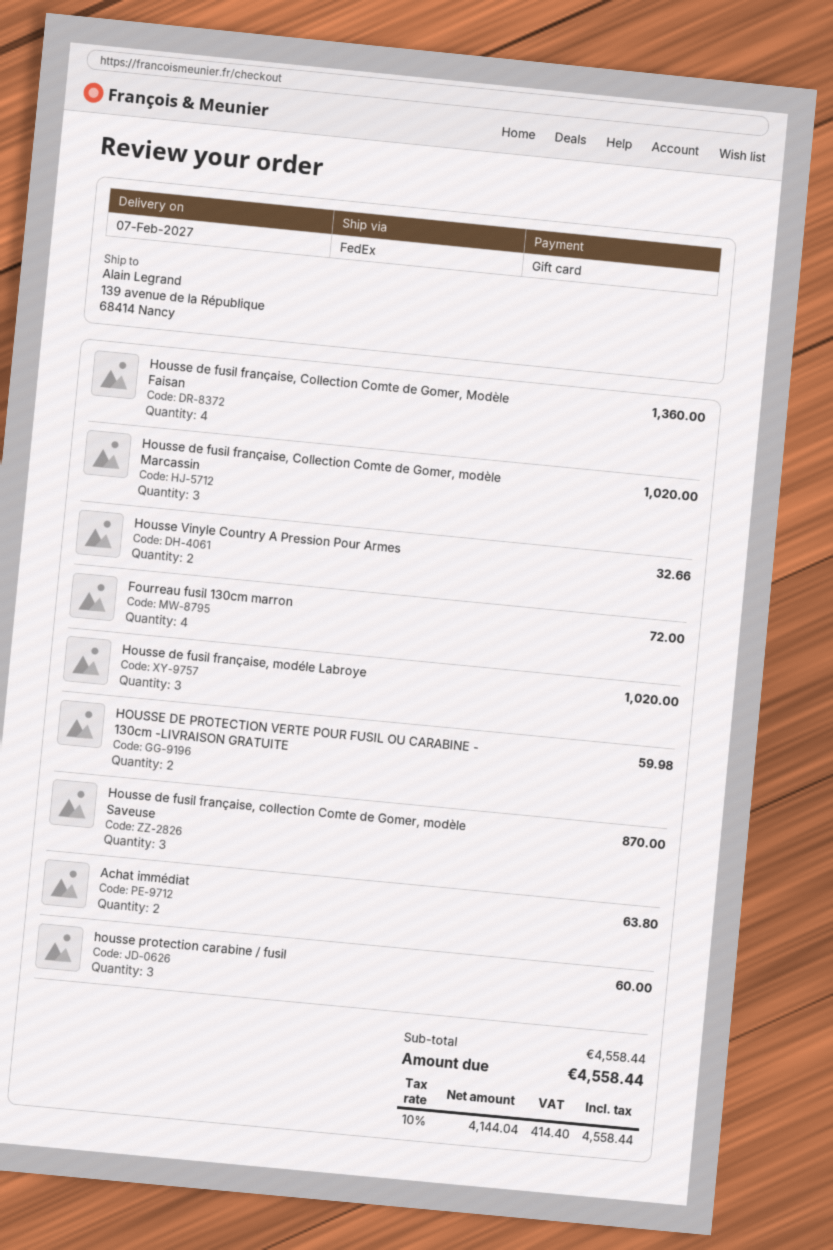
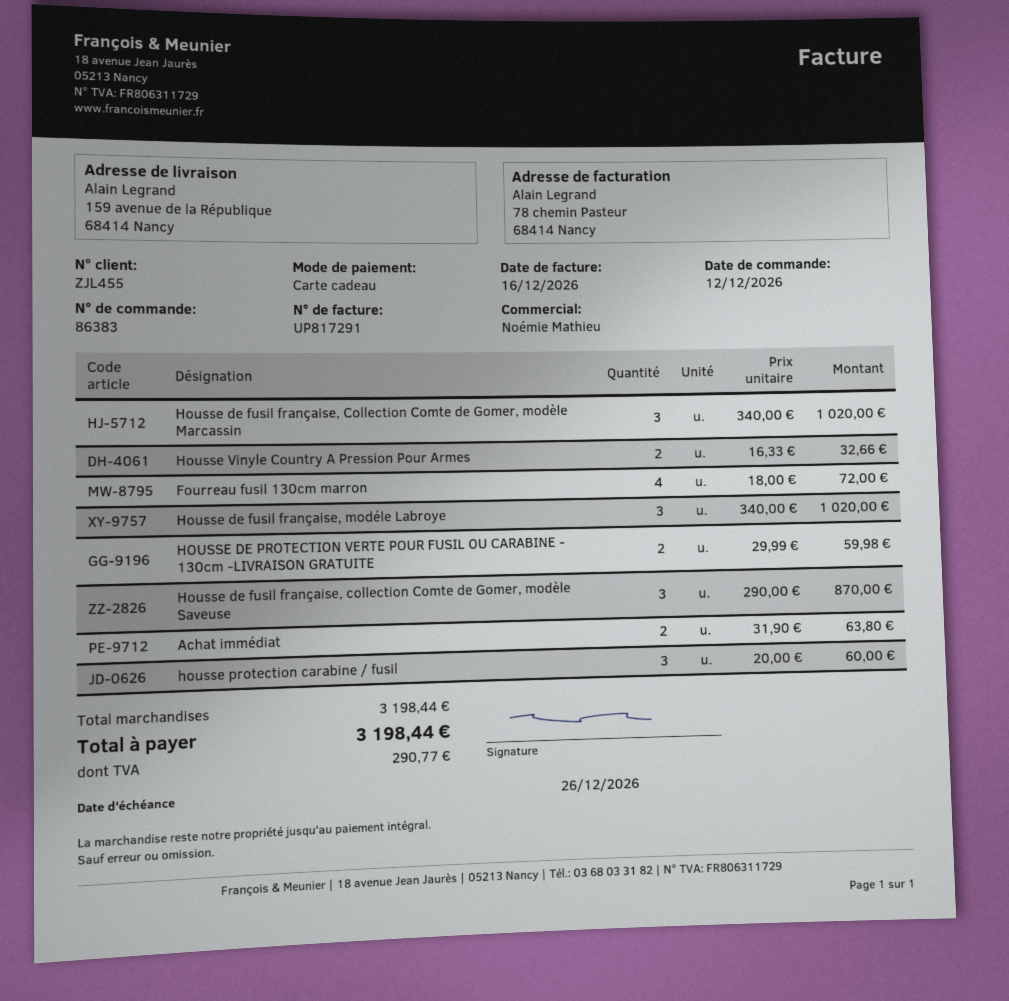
ship to: 139 avenue de la République, 68414 Nancy -> 159 avenue de la République, 68414 Nancy
Housse de fusil française, Collection Comte de Gomer, Modèle Faisan: 4 for 1360.00 -> none
subtotal: 4558.44 -> 3198.44
tax: 414.40 -> 290.77
total: 4558.44 -> 3198.44

